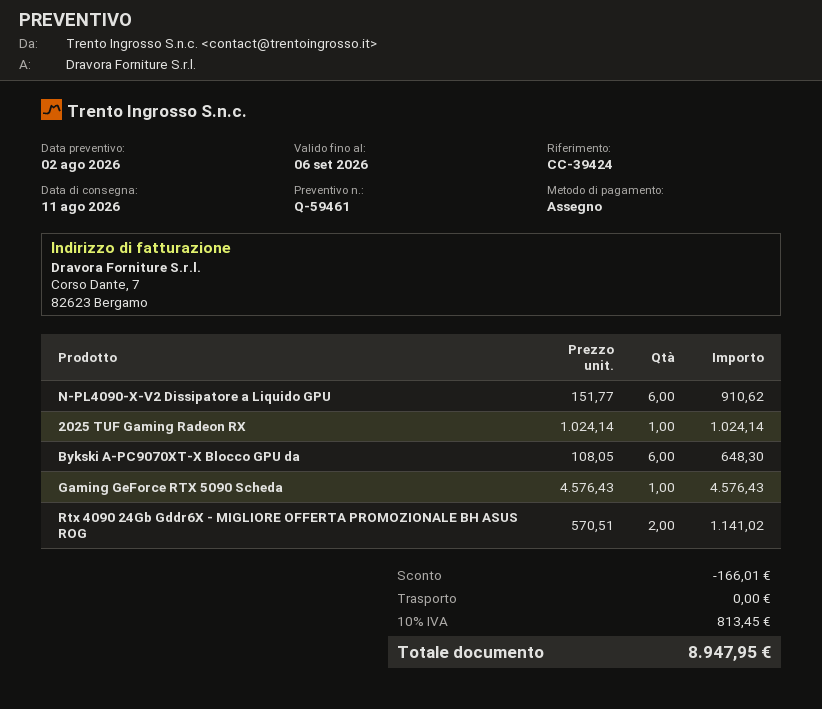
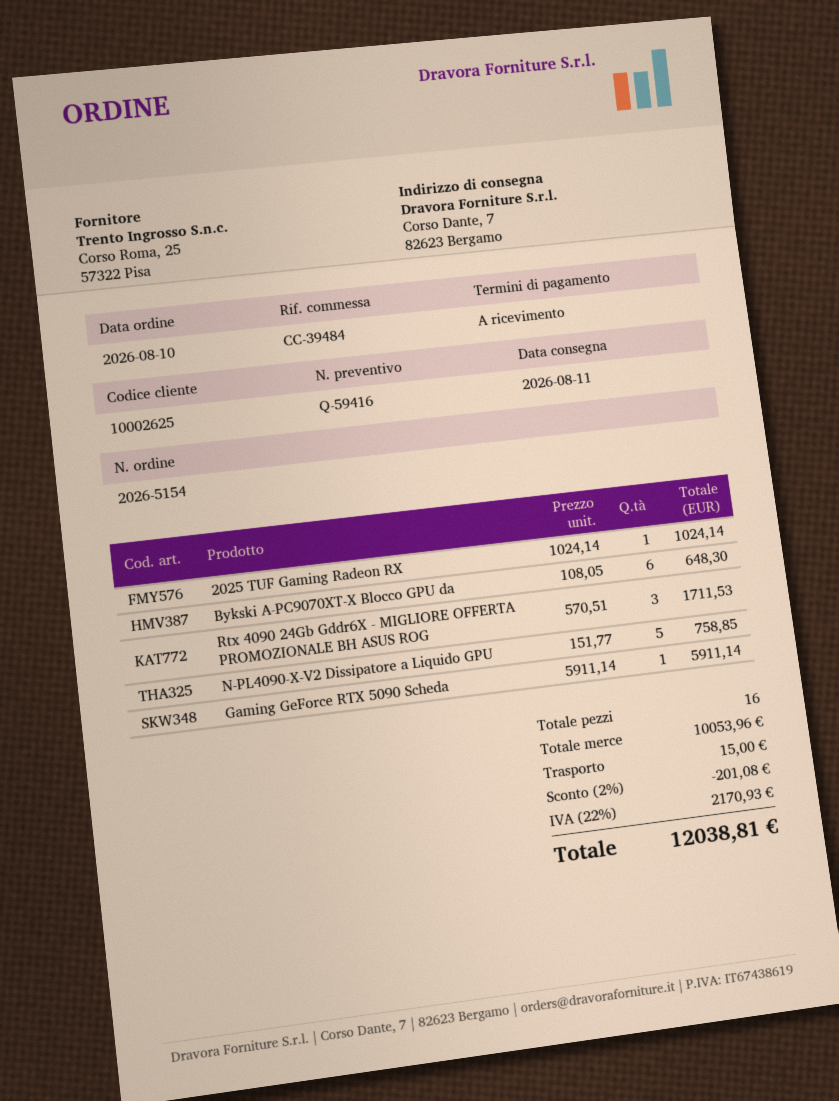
quote number: Q-59461 -> Q-59416
reference: CC-39424 -> CC-39484
N-PL4090-X-V2 Dissipatore a Liquido GPU: 6 x 151.77 = 910.62 -> 5 x 151.77 = 758.85
Gaming GeForce RTX 5090 Scheda: 1 x 4576.43 = 4576.43 -> 1 x 5911.14 = 5911.14
Rtx 4090 24Gb Gddr6X - MIGLIORE OFFERTA PROMOZIONALE BH ASUS ROG: 2 x 570.51 = 1141.02 -> 3 x 570.51 = 1711.53
discount: 166.01 -> 201.08
shipping: 0.00 -> 15.00
tax: 10% = 813.45 -> 22% = 2170.93
total: 8947.95 -> 12038.81

